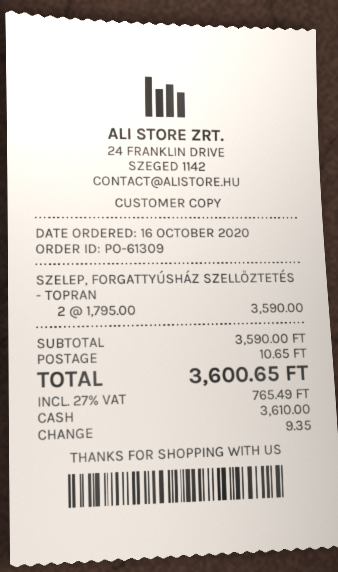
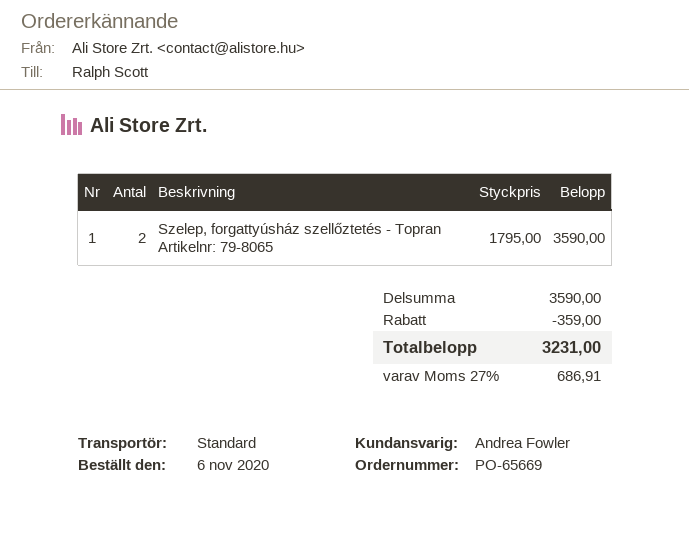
order number: PO-61309 -> PO-65669
order date: 2020-10-16 -> 2020-11-06
discount: none -> 359.00
shipping: 10.65 -> none
tax: 27% = 765.49 -> 27% = 686.91
total: 3600.65 -> 3231.00

